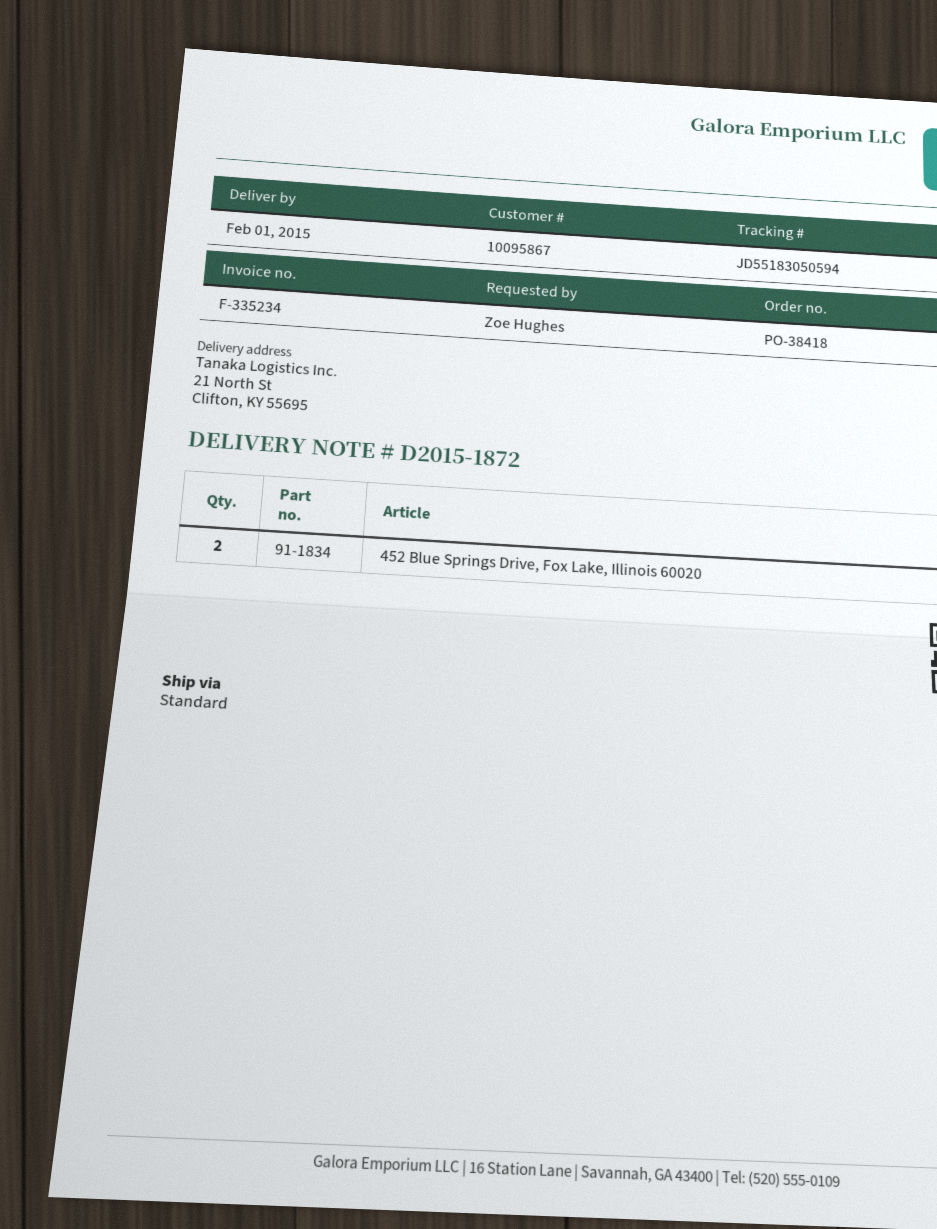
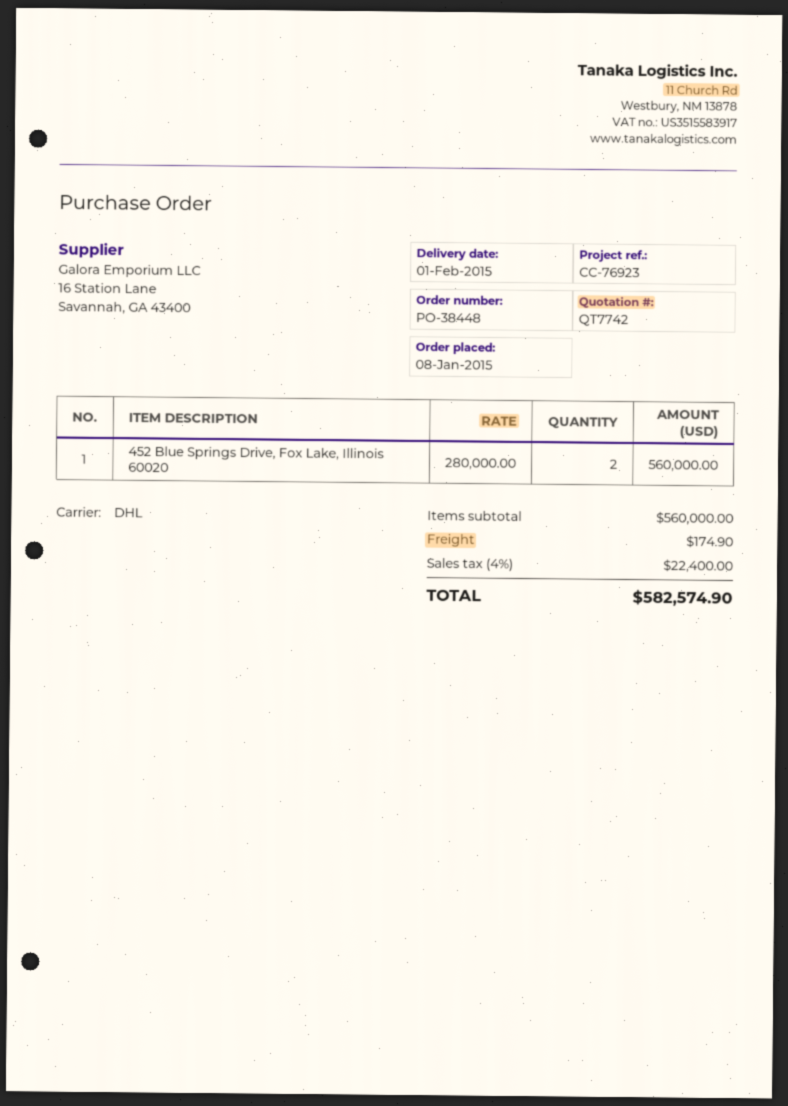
order number: PO-38418 -> PO-38448
shipping method: standard -> DHL

